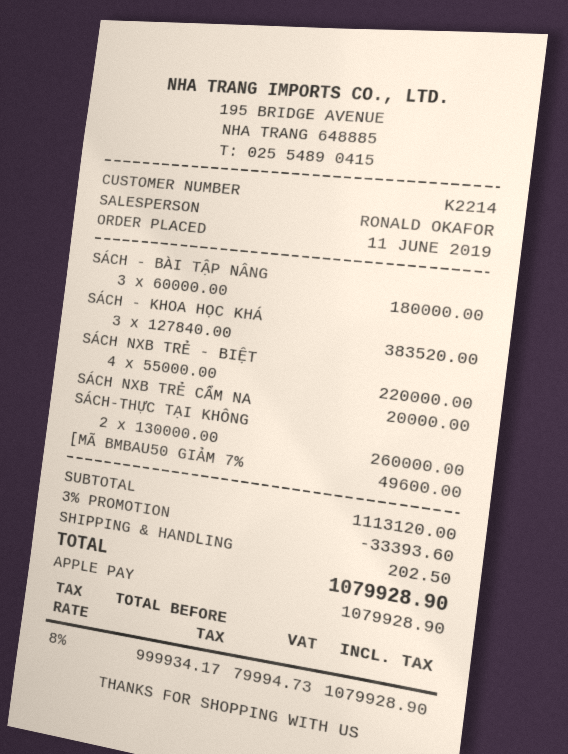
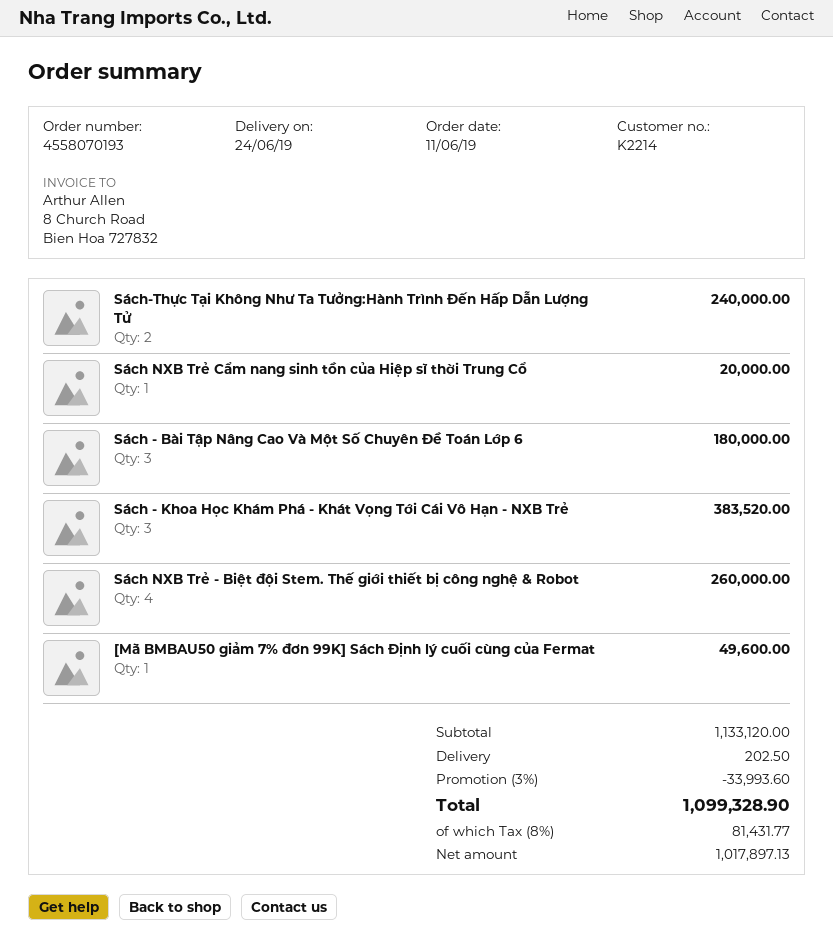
SÁCH NXB TRẺ - BIỆT: 4 for 220000.00 -> 4 for 260000.00
SÁCH-THỰC TẠI KHÔNG: 2 for 260000.00 -> 2 for 240000.00
subtotal: 1113120.00 -> 1133120.00
discount: 3% = 33393.60 -> 3% = 33993.60
net: 999934.17 -> 1017897.13
tax: 8% = 79994.73 -> 8% = 81431.77
total: 1079928.90 -> 1099328.90

